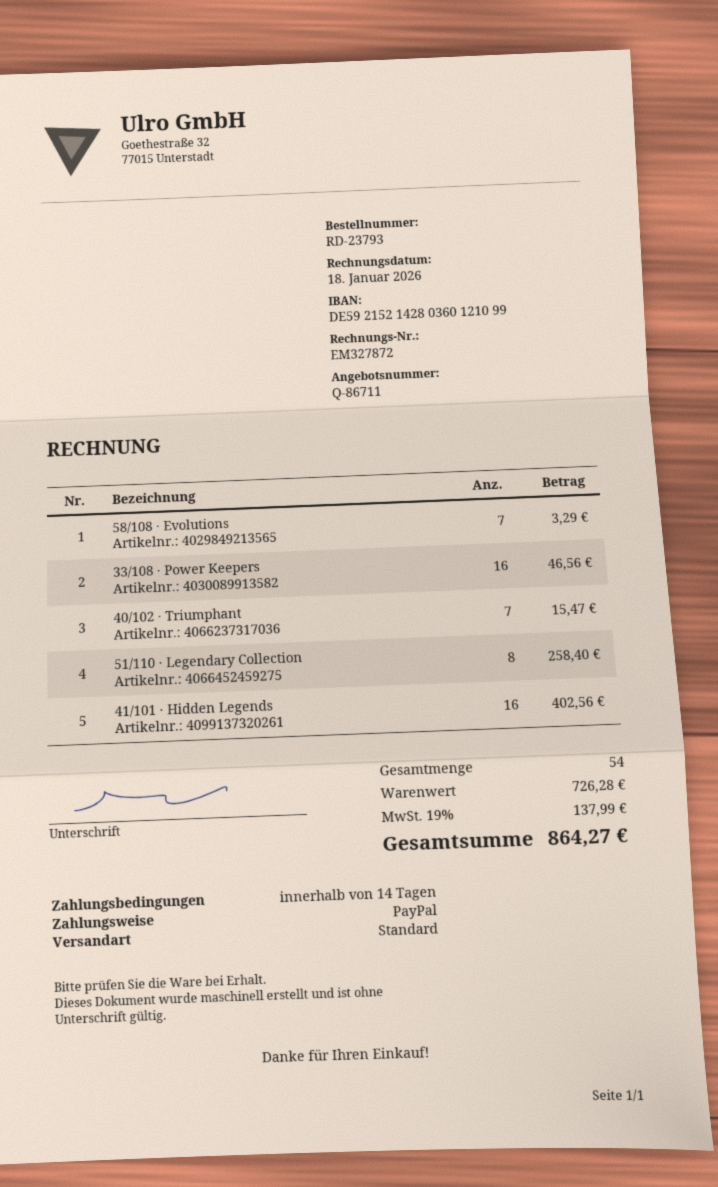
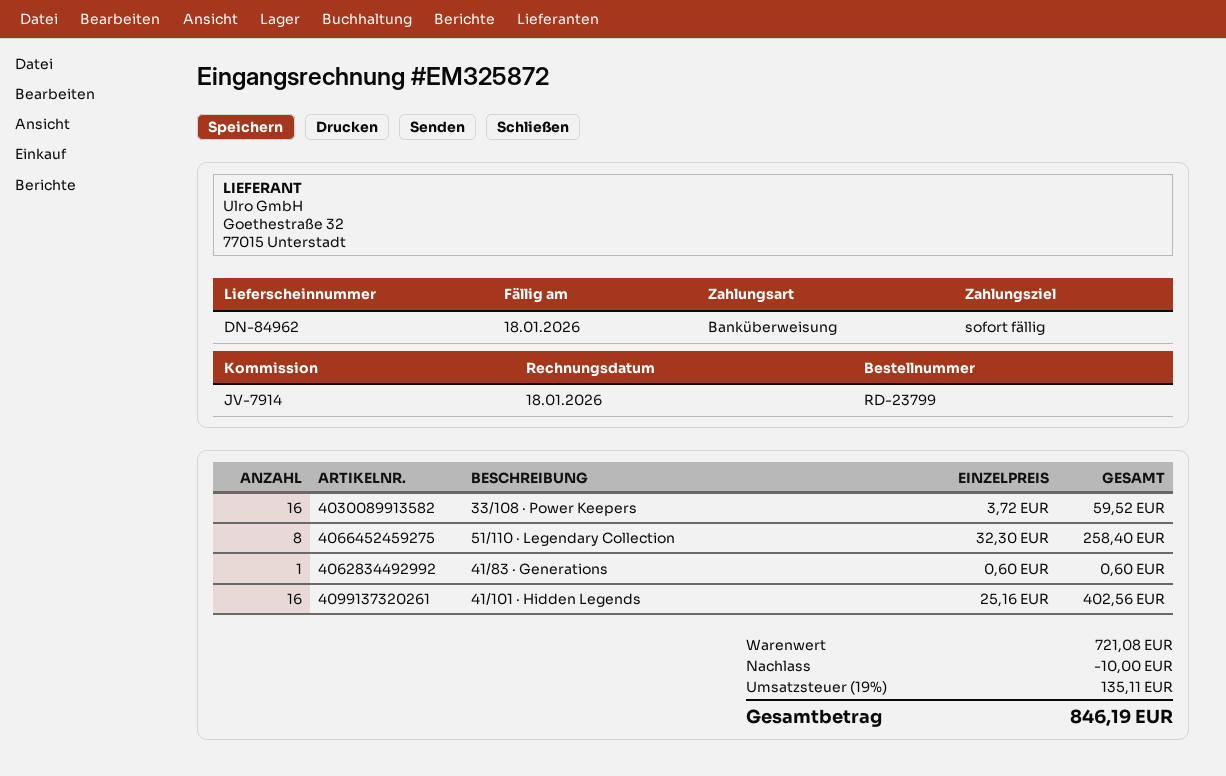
order number: RD-23793 -> RD-23799
invoice number: EM327872 -> EM325872
payment terms: 14 days -> on receipt
payment method: PayPal -> bank transfer
58/108 · Evolutions: 7 for 3.29 -> none
33/108 · Power Keepers: 16 for 46.56 -> 16 for 59.52
40/102 · Triumphant: 7 for 15.47 -> none
41/83 · Generations: none -> 1 for 0.60
subtotal: 726.28 -> 721.08
discount: none -> 10.00
tax: 19% = 137.99 -> 19% = 135.11
total: 864.27 -> 846.19

